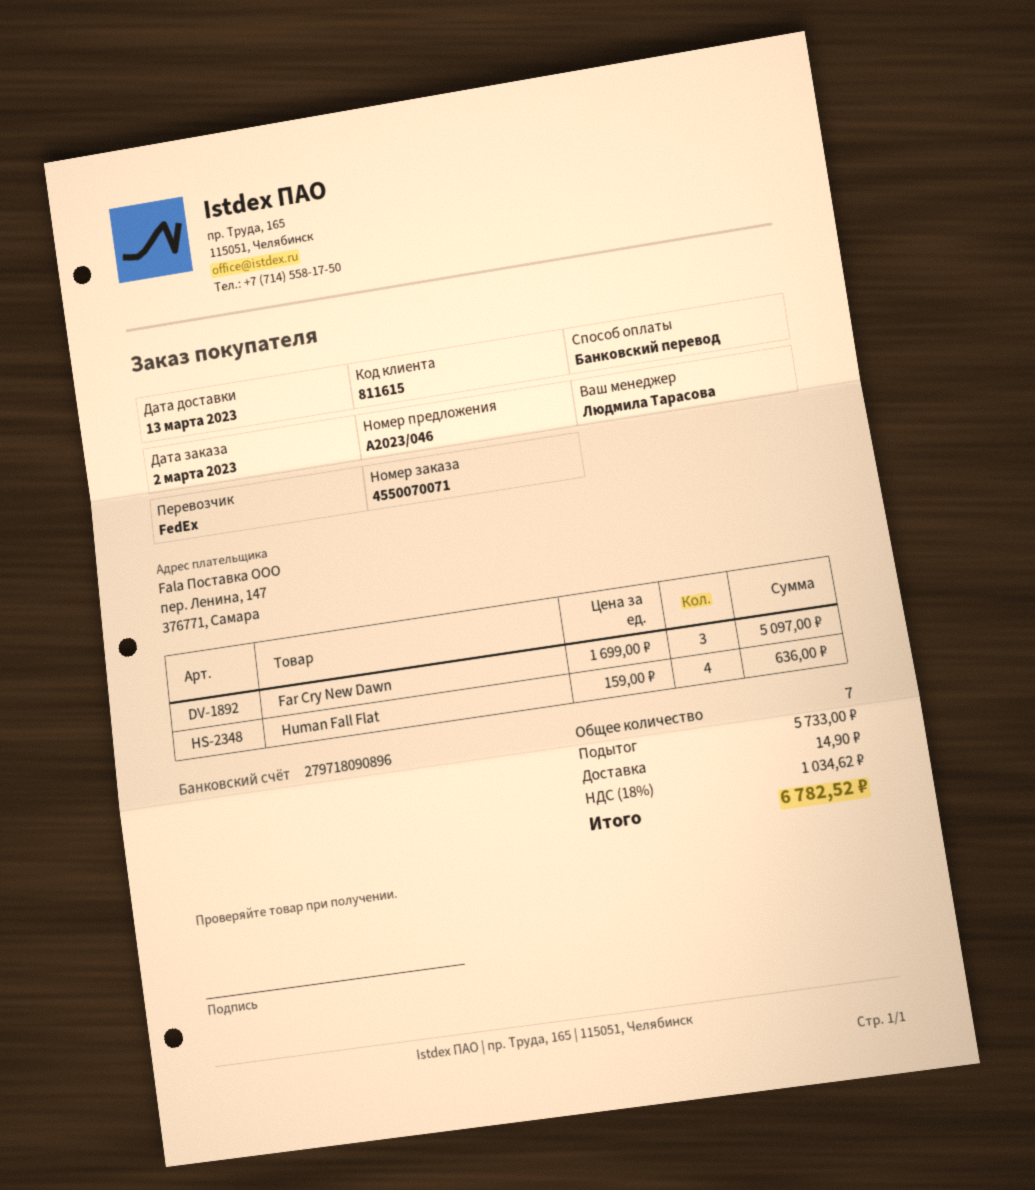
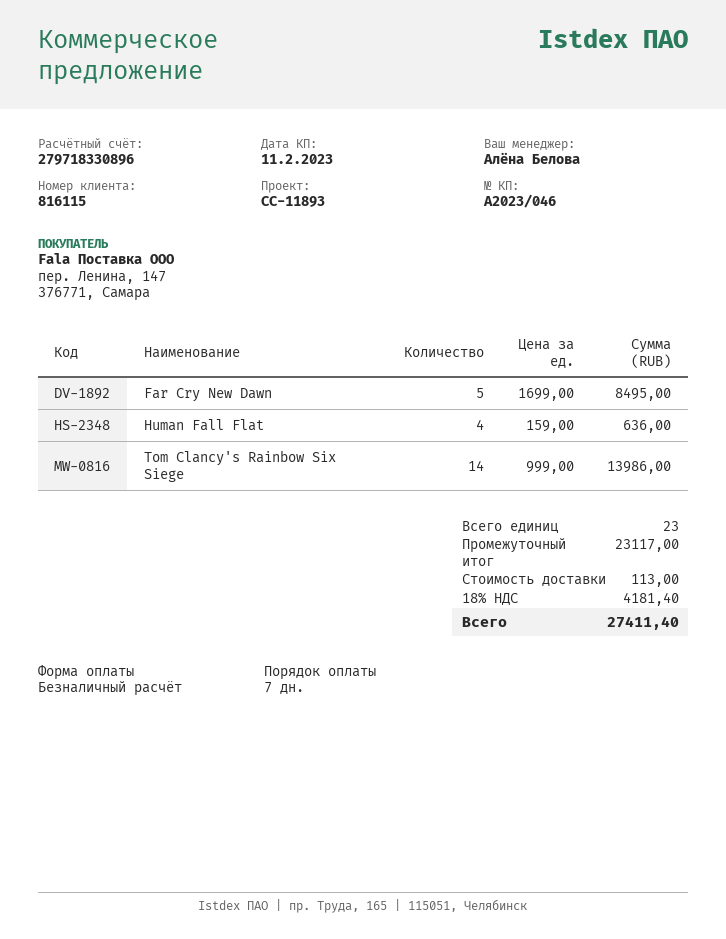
customer number: 811615 -> 816115
sales rep: Людмила Тарасова -> Алёна Белова
bank account: 279718090896 -> 279718330896
Far Cry New Dawn: 3 x 1699.00 = 5097.00 -> 5 x 1699.00 = 8495.00
Tom Clancy's Rainbow Six Siege: none -> 14 x 999.00 = 13986.00
total quantity: 7 -> 23
subtotal: 5733.00 -> 23117.00
shipping: 14.90 -> 113.00
tax: 18% = 1034.62 -> 18% = 4181.40
total: 6782.52 -> 27411.40

